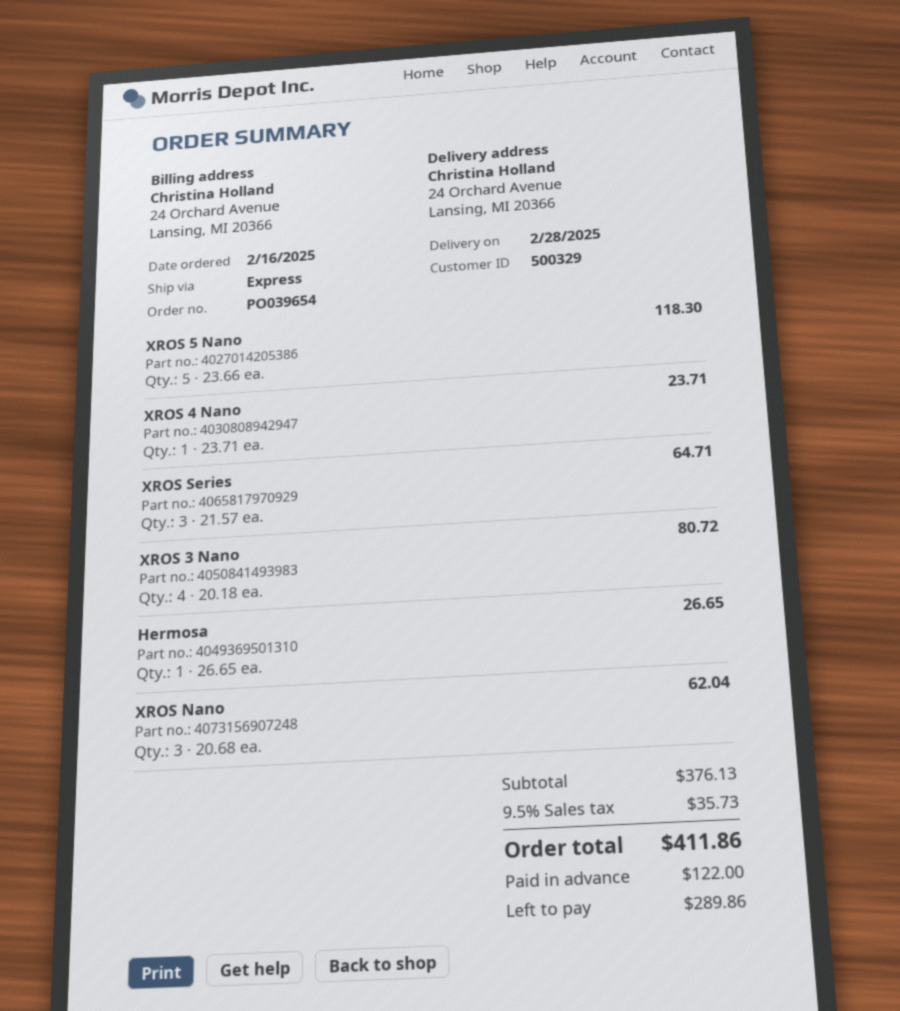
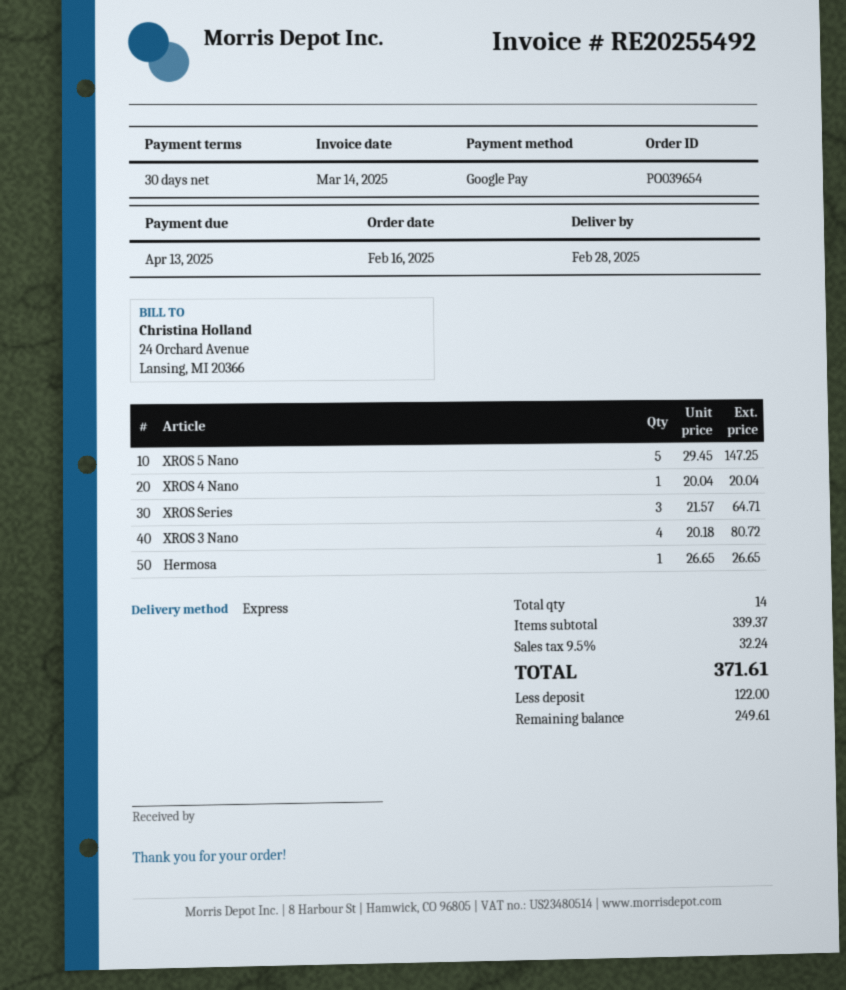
XROS 5 Nano: 5 x 23.66 = 118.30 -> 5 x 29.45 = 147.25
XROS 4 Nano: 1 x 23.71 = 23.71 -> 1 x 20.04 = 20.04
XROS Nano: 3 x 20.68 = 62.04 -> none
subtotal: 376.13 -> 339.37
tax: 9.5% = 35.73 -> 9.5% = 32.24
total: 411.86 -> 371.61
balance: 289.86 -> 249.61

